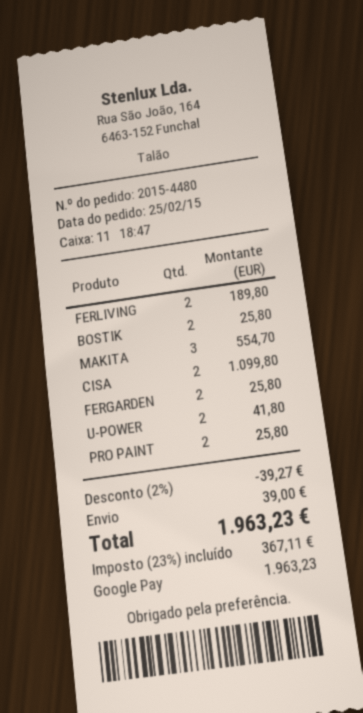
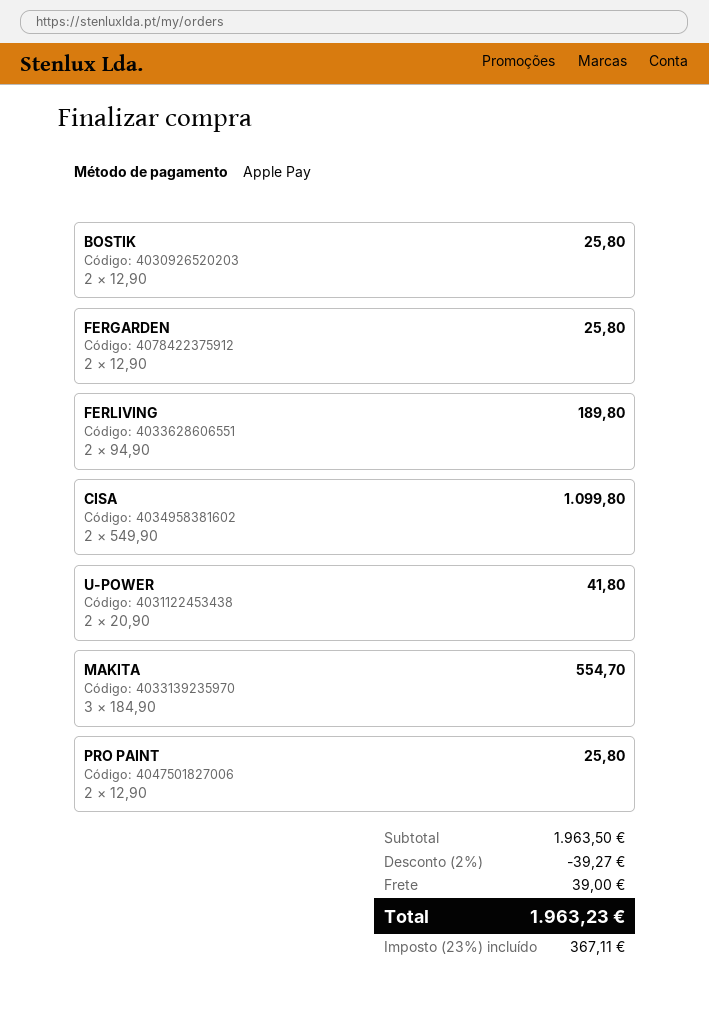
payment method: Google Pay -> Apple Pay

